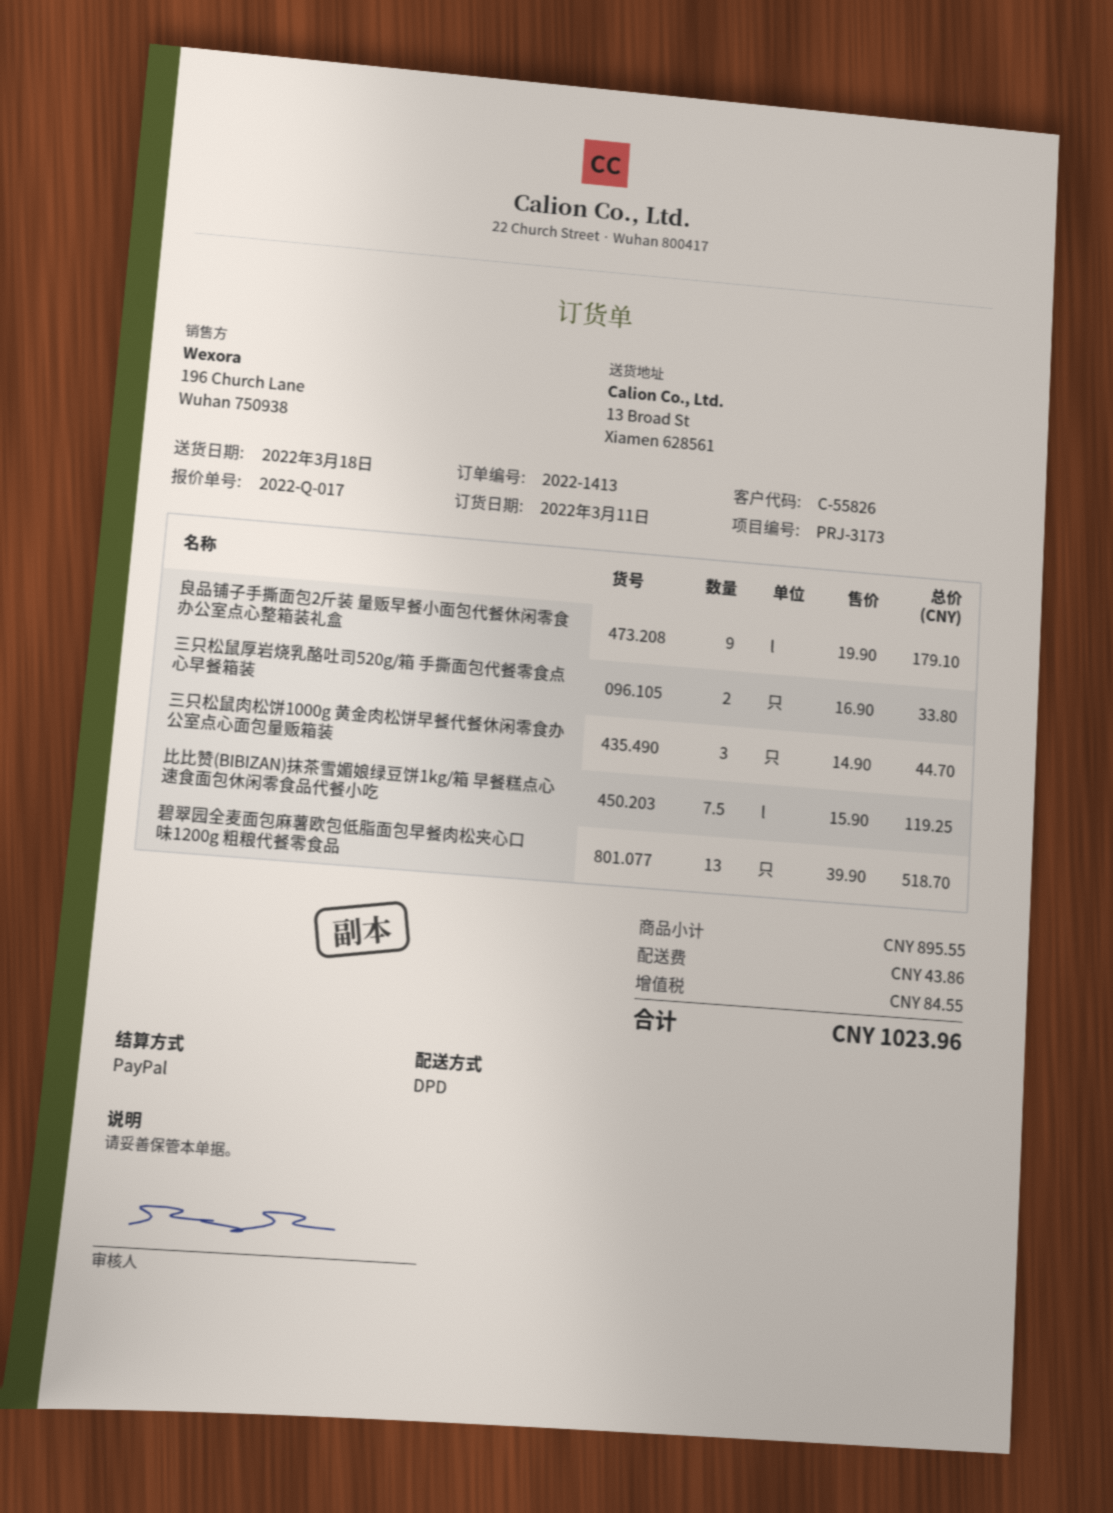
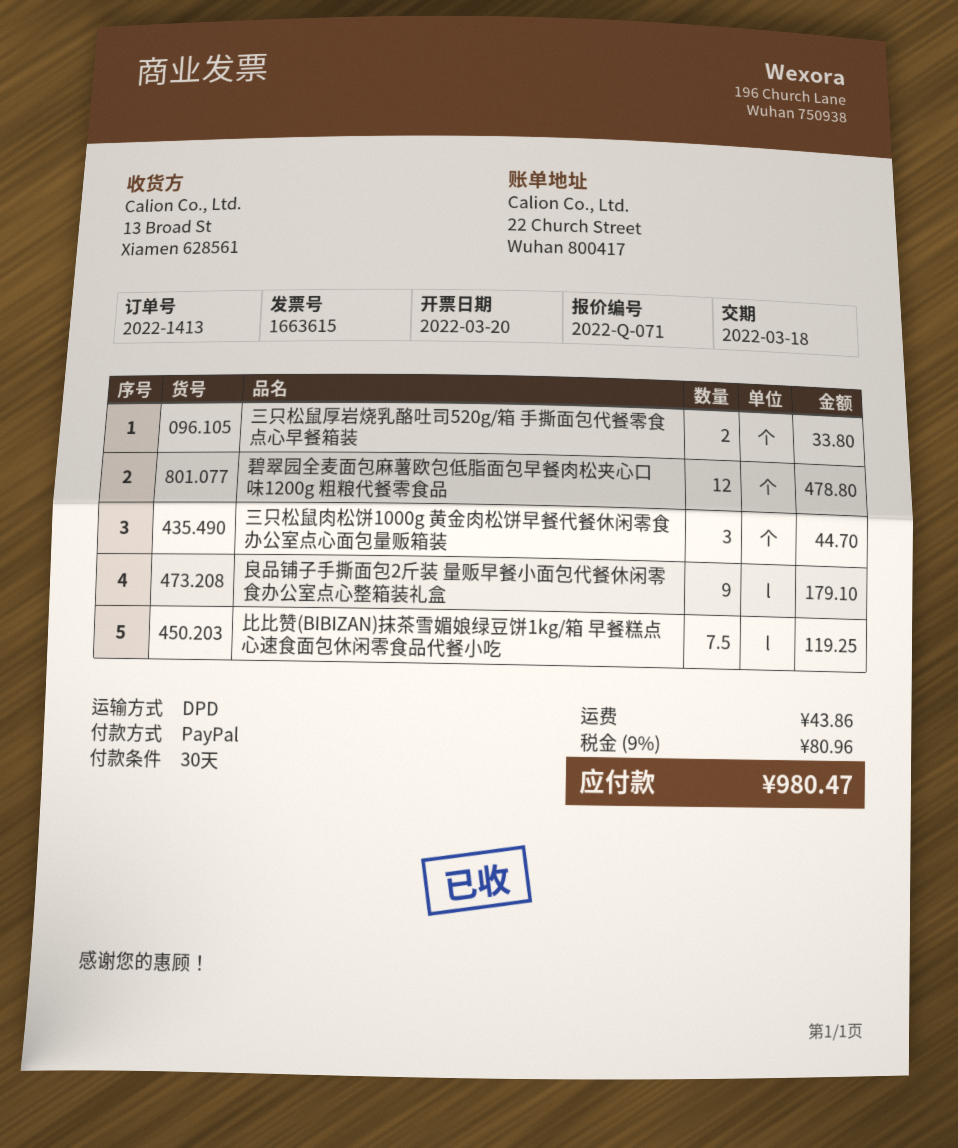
quote number: 2022-Q-017 -> 2022-Q-071
碧翠园全麦面包麻薯欧包低脂面包早餐肉松夹心口味1200g 粗粮代餐零食品: 13 for 518.70 -> 12 for 478.80
tax: 84.55 -> 80.96
total: 1023.96 -> 980.47

